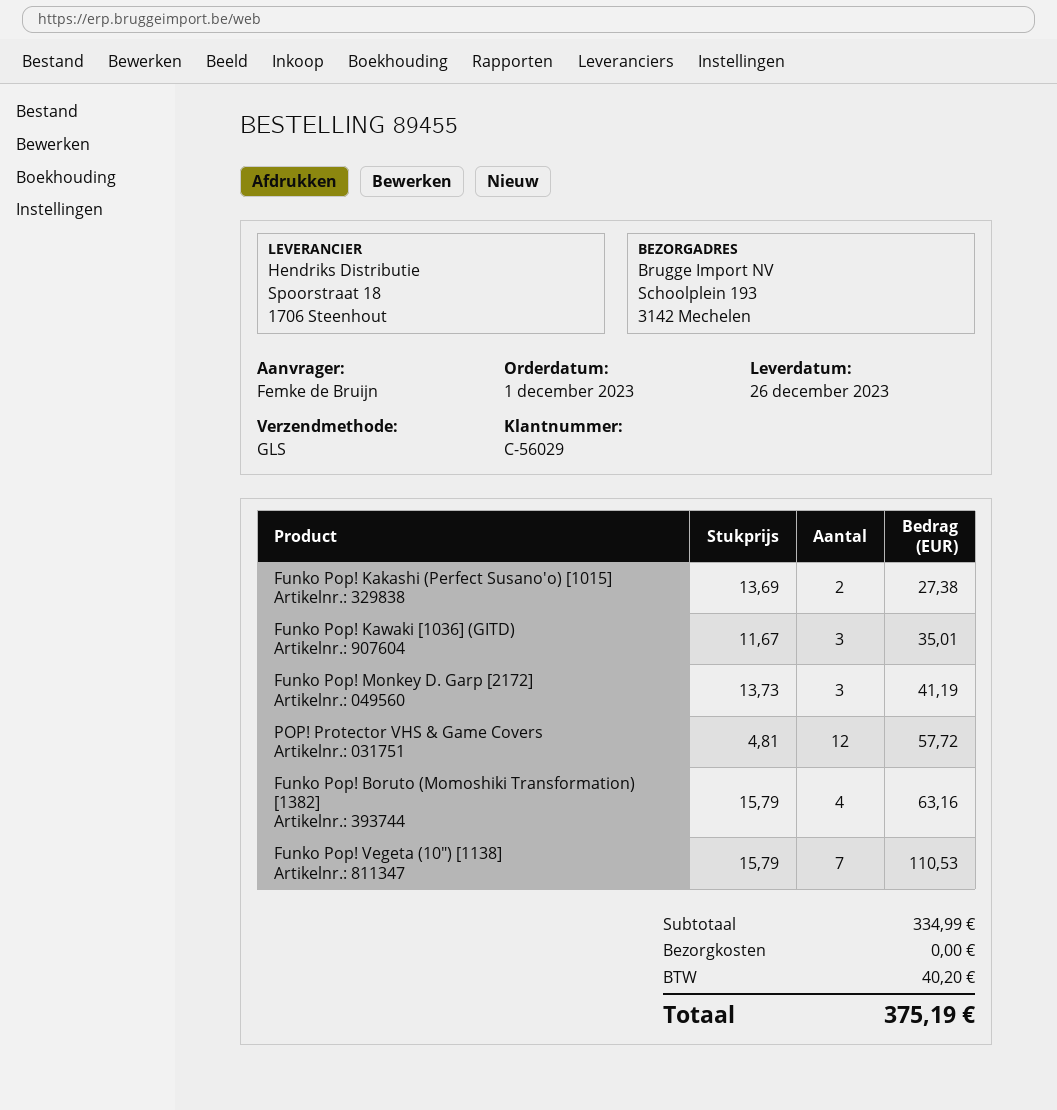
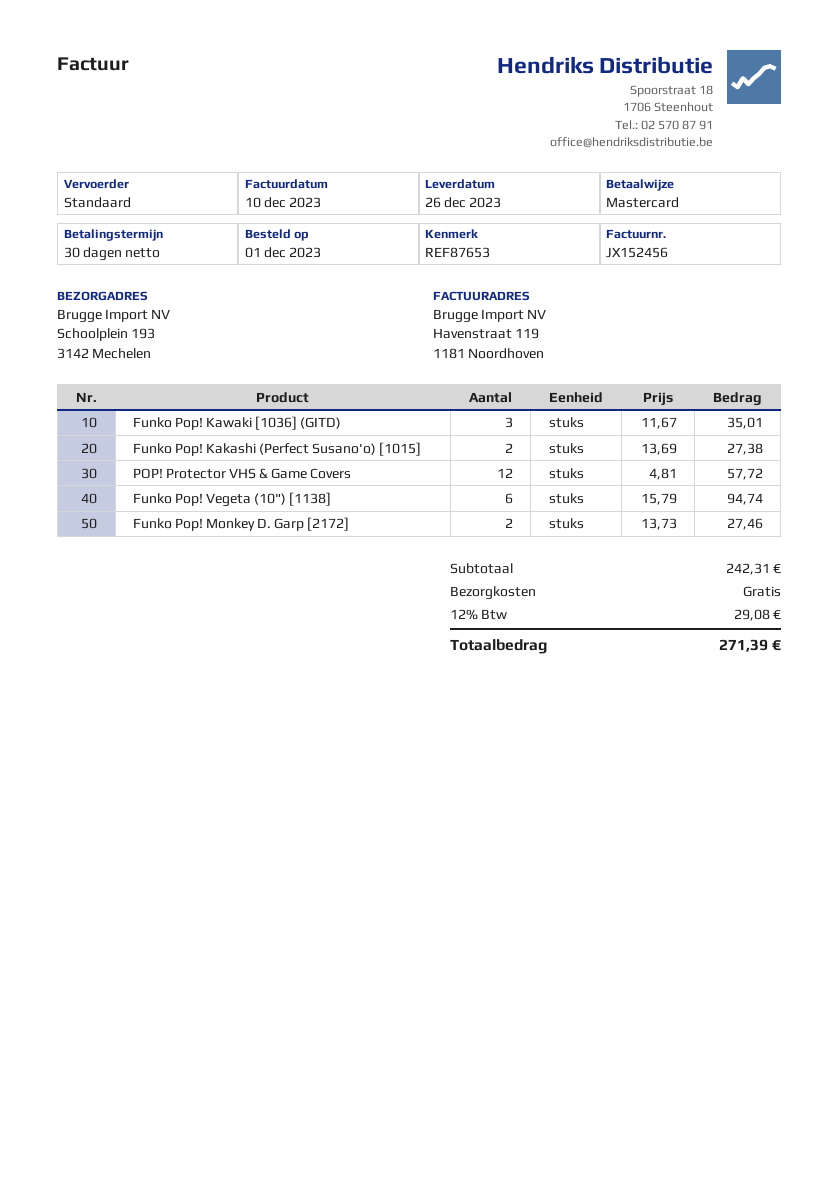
shipping method: GLS -> standard
Funko Pop! Monkey D. Garp [2172]: 3 x 13.73 = 41.19 -> 2 x 13.73 = 27.46
Funko Pop! Boruto (Momoshiki Transformation) [1382]: 4 x 15.79 = 63.16 -> none
Funko Pop! Vegeta (10") [1138]: 7 x 15.79 = 110.53 -> 6 x 15.79 = 94.74
subtotal: 334.99 -> 242.31
tax: 40.20 -> 29.08
total: 375.19 -> 271.39

